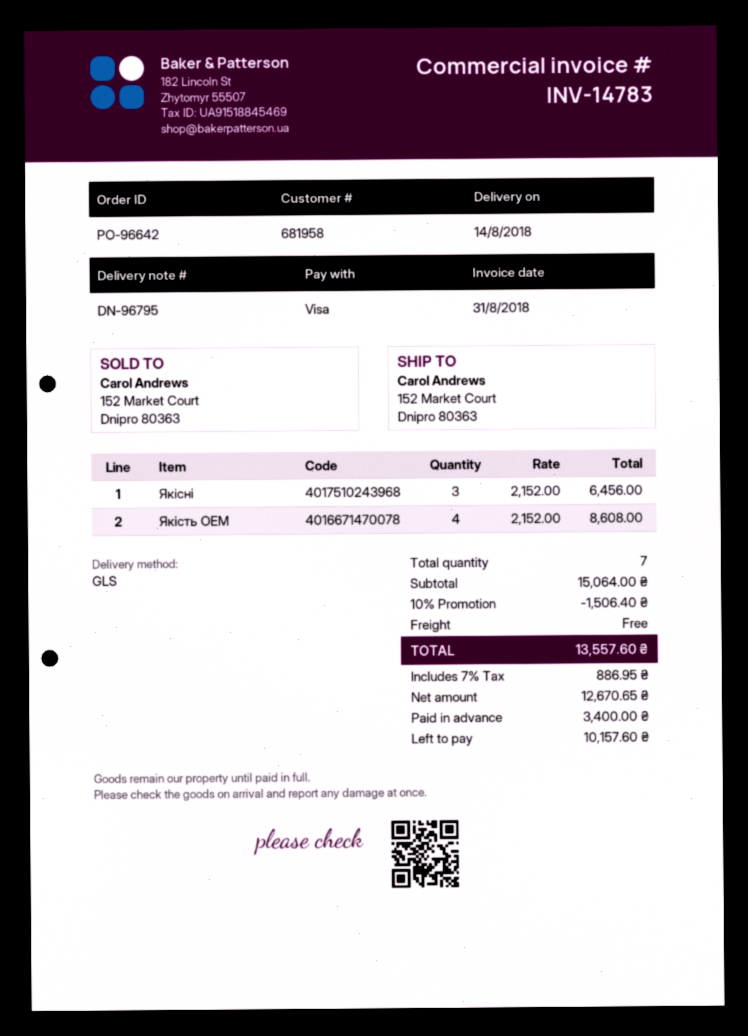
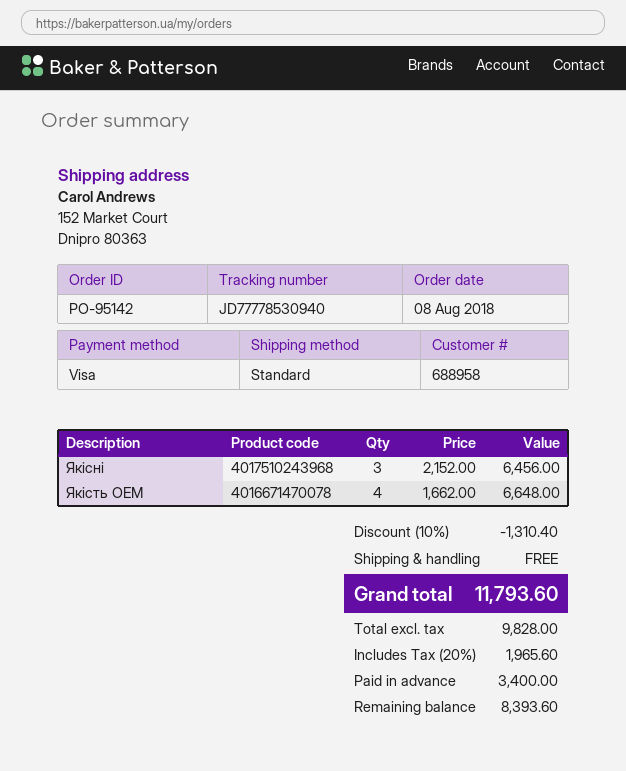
order number: PO-96642 -> PO-95142
customer number: 681958 -> 688958
shipping method: GLS -> standard
Якість OEM: 4 x 2152.00 = 8608.00 -> 4 x 1662.00 = 6648.00
discount: 10% = 1506.40 -> 10% = 1310.40
net: 12670.65 -> 9828.00
tax: 7% = 886.95 -> 20% = 1965.60
total: 13557.60 -> 11793.60
balance: 10157.60 -> 8393.60

